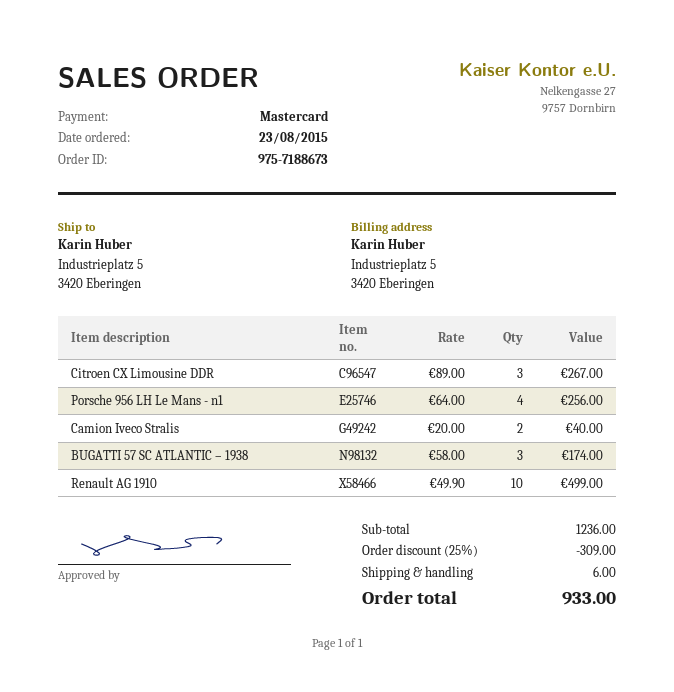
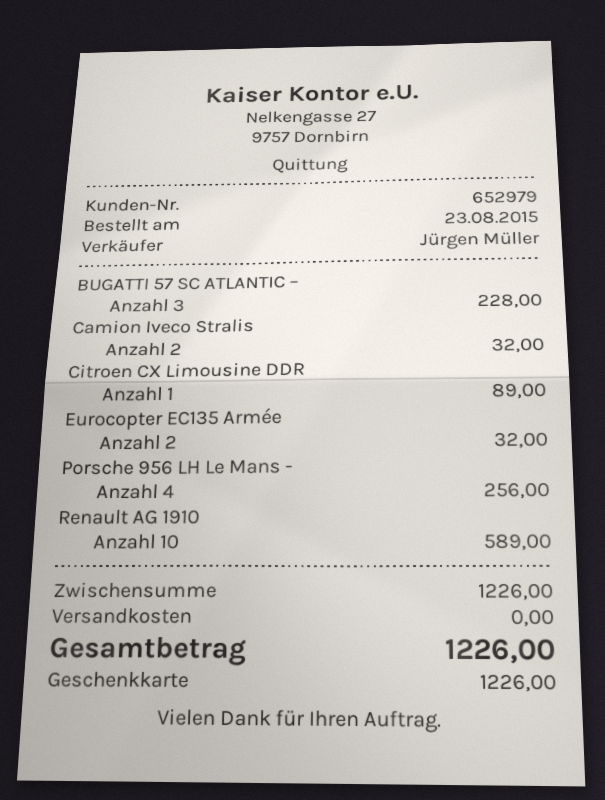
payment method: Mastercard -> gift card
Citroen CX Limousine DDR: 3 for 267.00 -> 1 for 89.00
Camion Iveco Stralis: 2 for 40.00 -> 2 for 32.00
BUGATTI 57 SC ATLANTIC – 1938: 3 for 174.00 -> 3 for 228.00
Renault AG 1910: 10 for 499.00 -> 10 for 589.00
Eurocopter EC135 Armée: none -> 2 for 32.00
subtotal: 1236.00 -> 1226.00
discount: 25% = 309.00 -> none
shipping: 6.00 -> 0.00
total: 933.00 -> 1226.00

